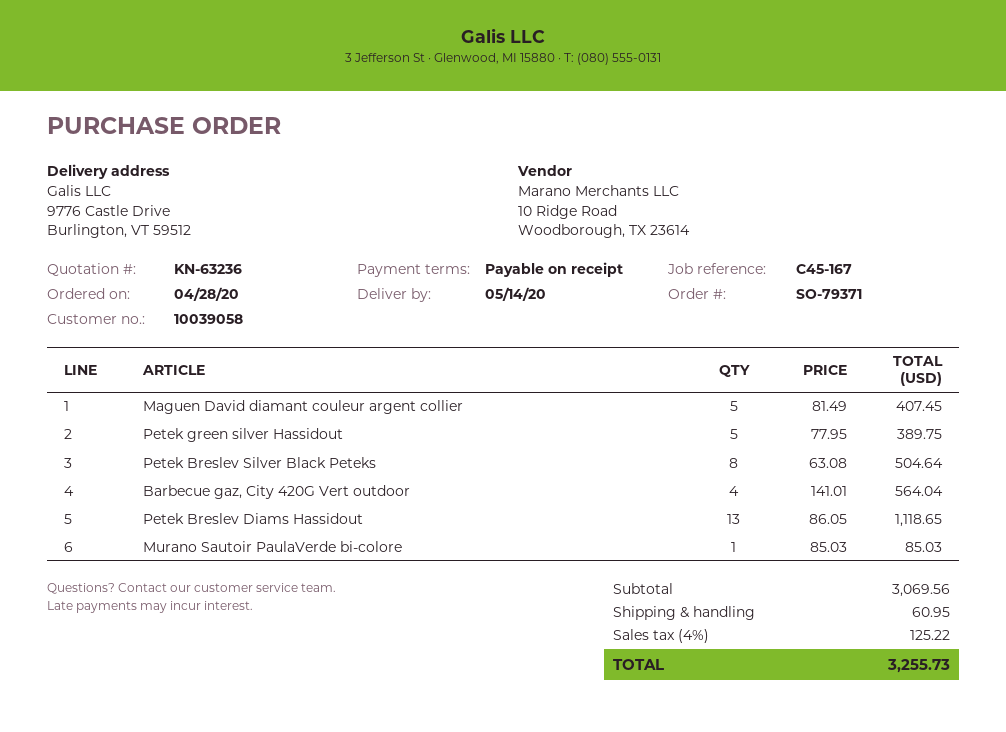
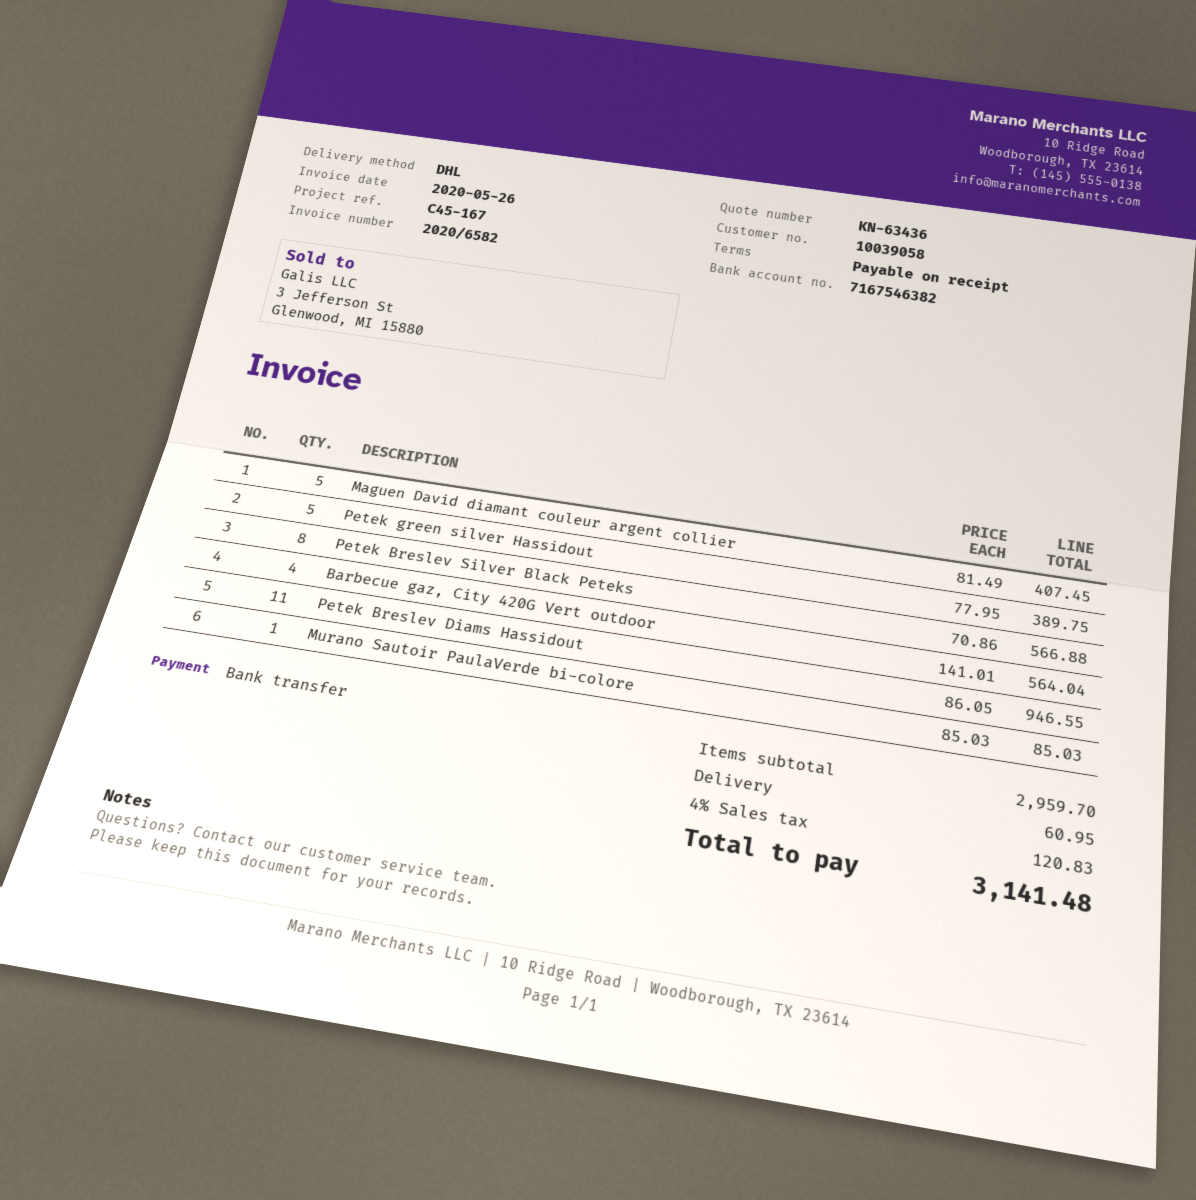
quote number: KN-63236 -> KN-63436
Petek Breslev Silver Black Peteks: 8 x 63.08 = 504.64 -> 8 x 70.86 = 566.88
Petek Breslev Diams Hassidout: 13 x 86.05 = 1118.65 -> 11 x 86.05 = 946.55
subtotal: 3069.56 -> 2959.70
tax: 4% = 125.22 -> 4% = 120.83
total: 3255.73 -> 3141.48

